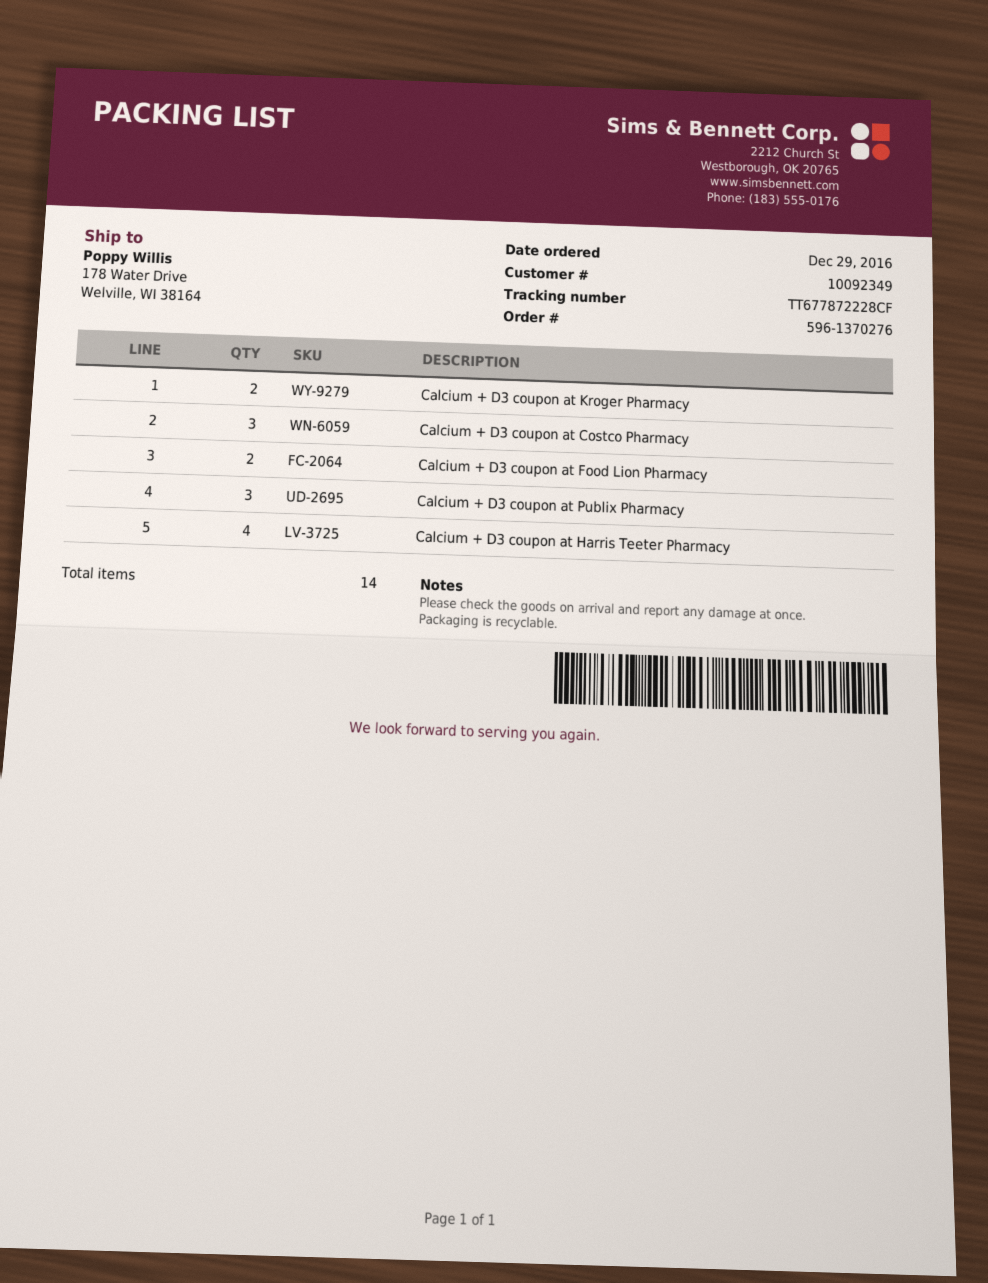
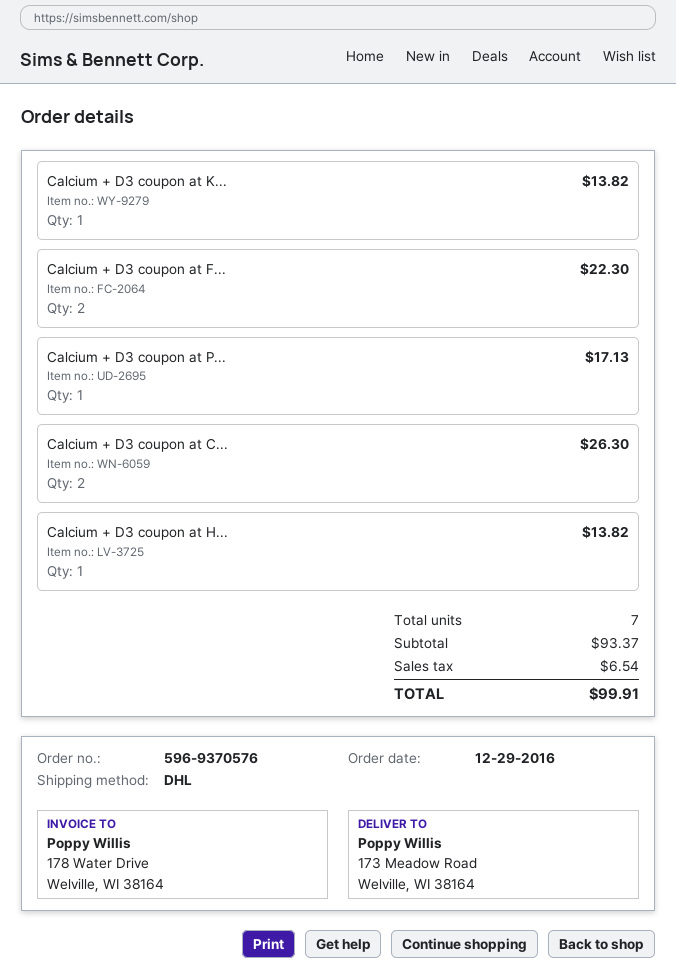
order number: 596-1370276 -> 596-9370576
ship to: 178 Water Drive, Welville, WI 38164 -> 173 Meadow Road, Welville, WI 38164
Calcium + D3 coupon at Kroger Pharmacy: 2 -> 1
Calcium + D3 coupon at Costco Pharmacy: 3 -> 2
Calcium + D3 coupon at Publix Pharmacy: 3 -> 1
Calcium + D3 coupon at Harris Teeter Pharmacy: 4 -> 1
total quantity: 14 -> 7

